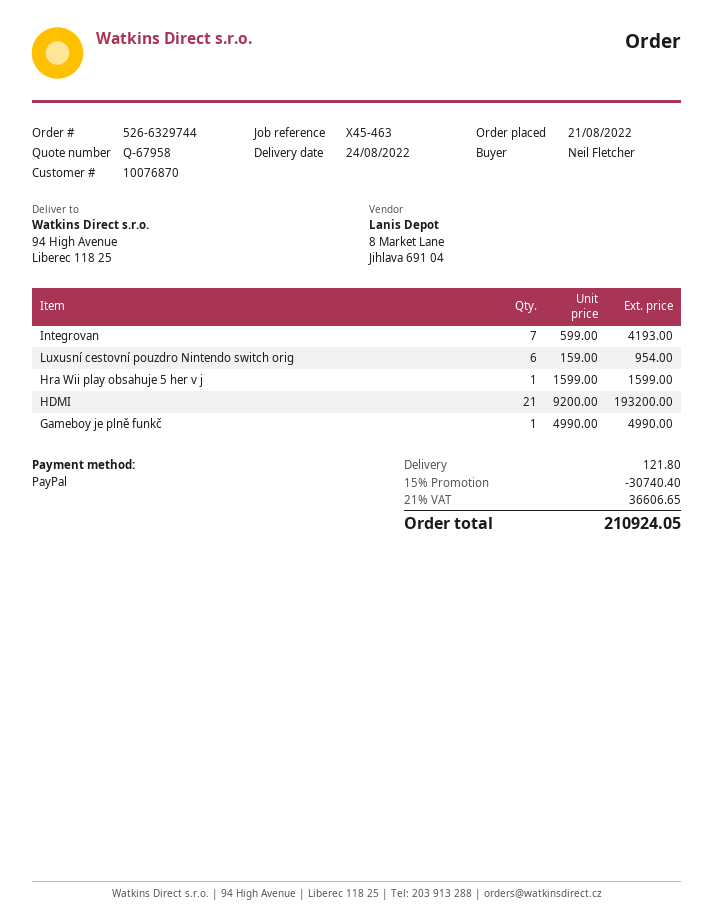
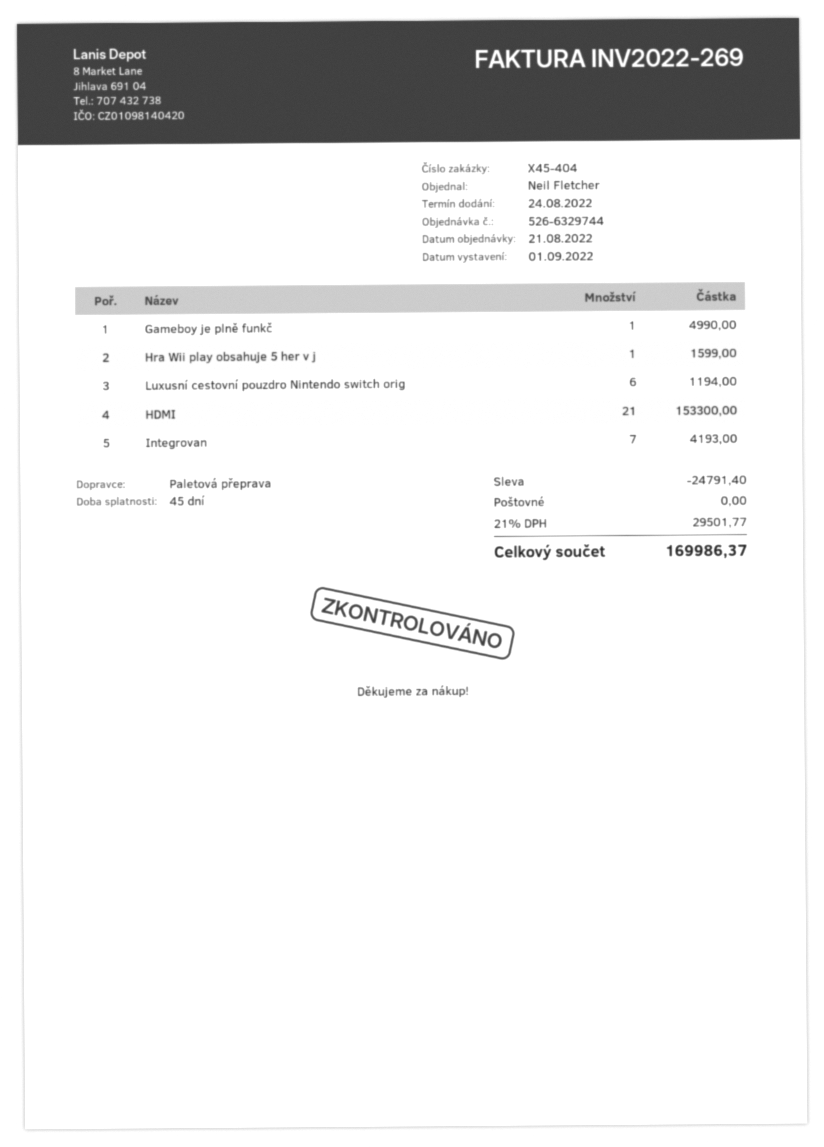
reference: X45-463 -> X45-404
Luxusní cestovní pouzdro Nintendo switch orig: 6 for 954.00 -> 6 for 1194.00
HDMI: 21 for 193200.00 -> 21 for 153300.00
discount: 30740.40 -> 24791.40
shipping: 121.80 -> 0.00
tax: 21% = 36606.65 -> 21% = 29501.77
total: 210924.05 -> 169986.37

